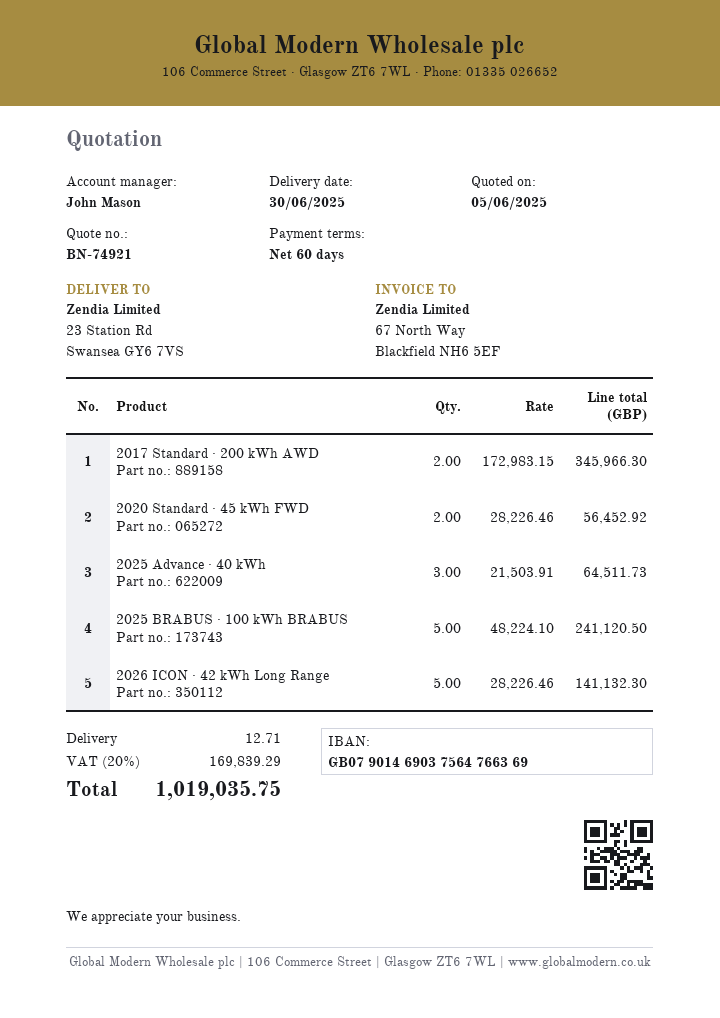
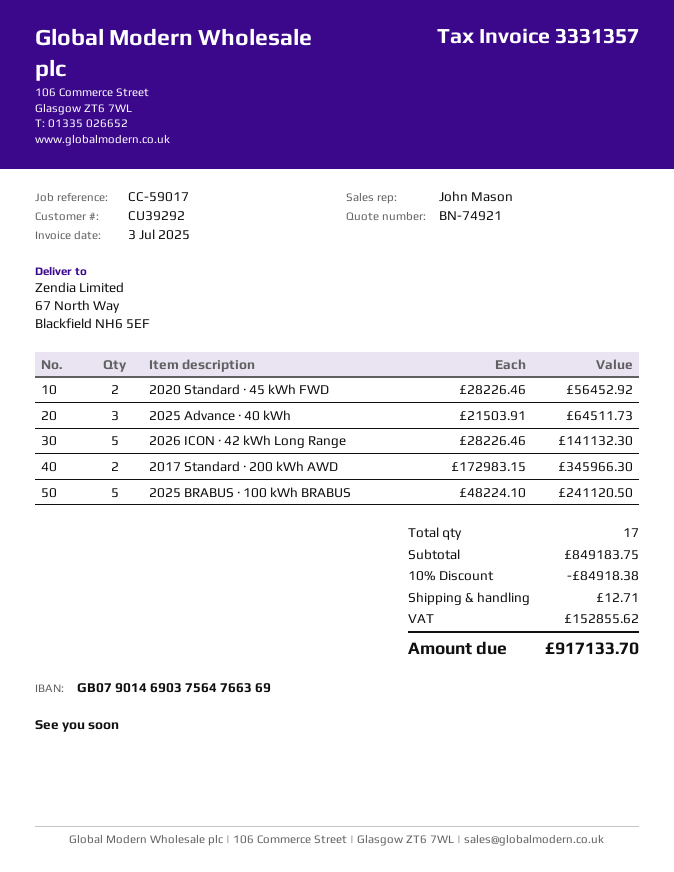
ship to: 23 Station Rd, Swansea GY6 7VS -> 67 North Way, Blackfield NH6 5EF
discount: none -> 10% = 84918.38
tax: 169839.29 -> 152855.62
total: 1019035.75 -> 917133.70

